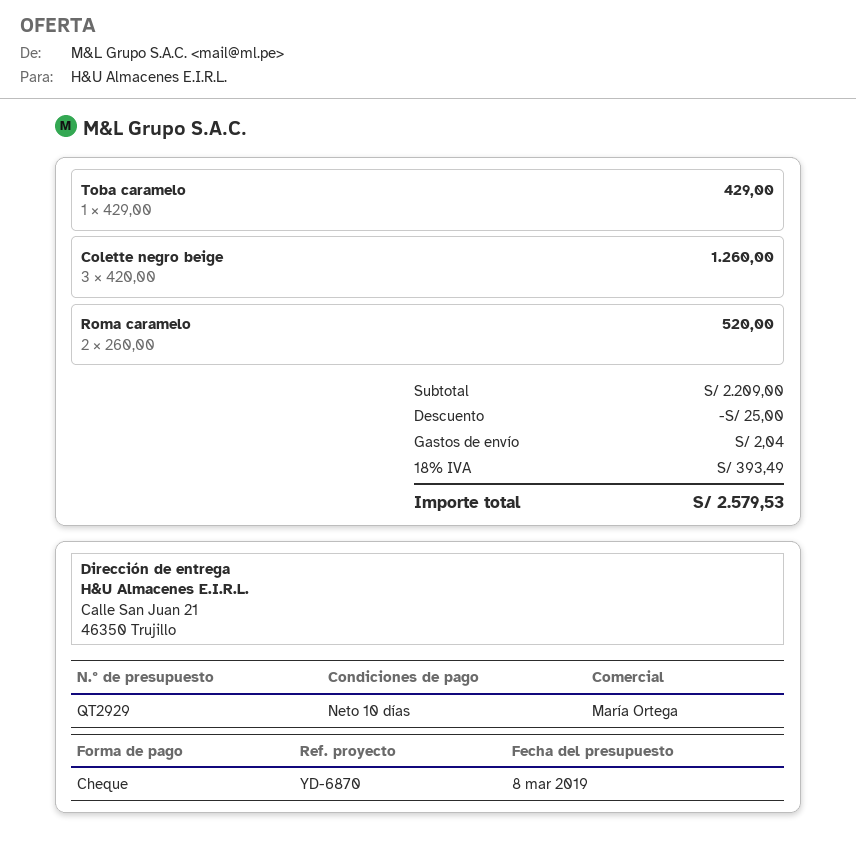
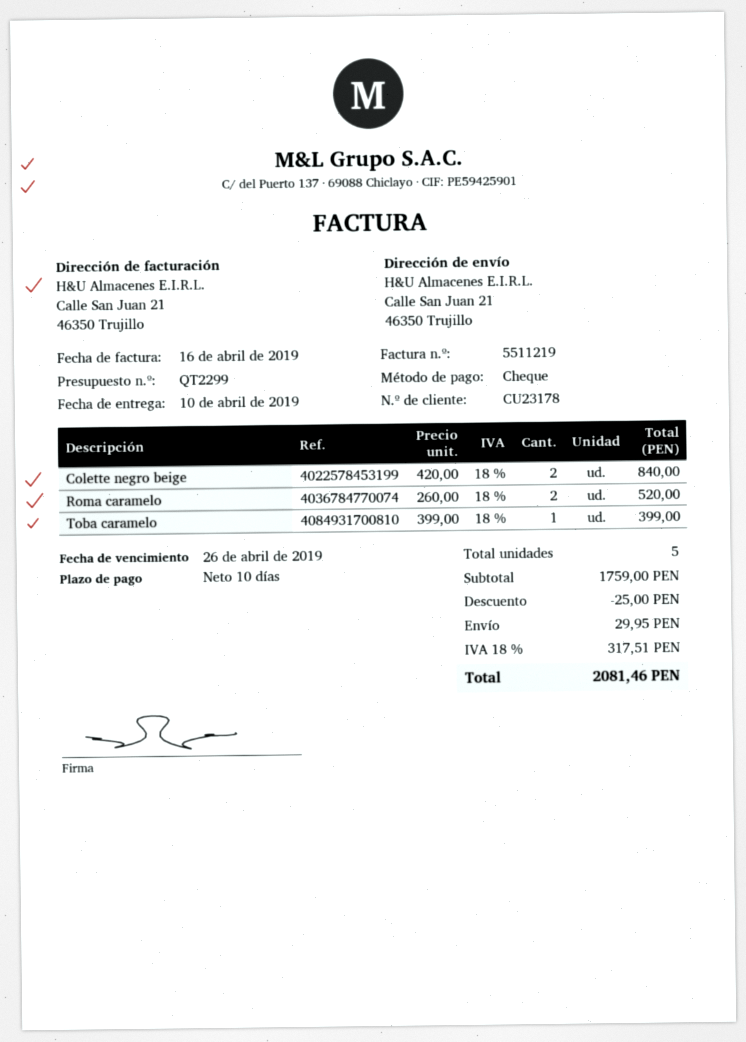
quote number: QT2929 -> QT2299
Toba caramelo: 1 x 429.00 = 429.00 -> 1 x 399.00 = 399.00
Colette negro beige: 3 x 420.00 = 1260.00 -> 2 x 420.00 = 840.00
subtotal: 2209.00 -> 1759.00
shipping: 2.04 -> 29.95
tax: 18% = 393.49 -> 18% = 317.51
total: 2579.53 -> 2081.46

